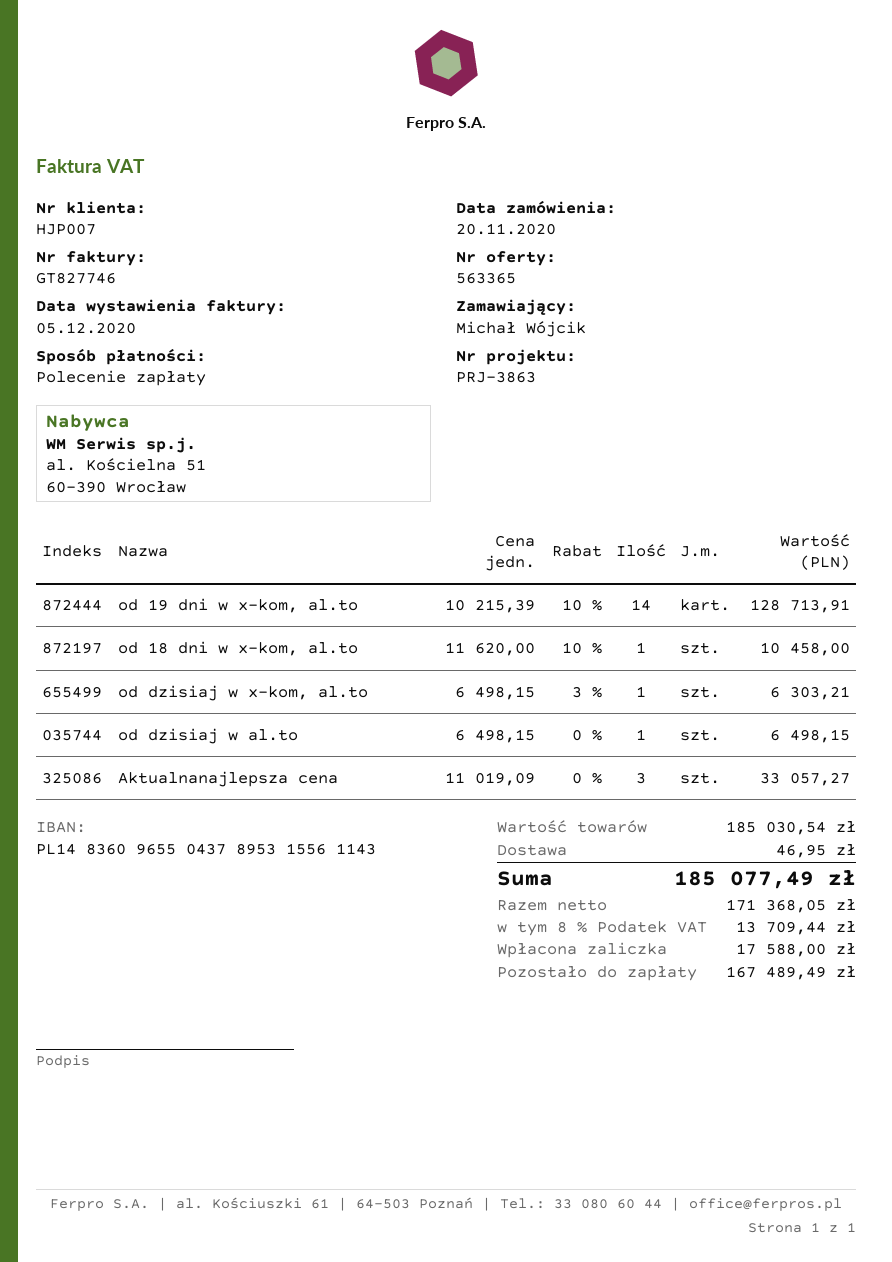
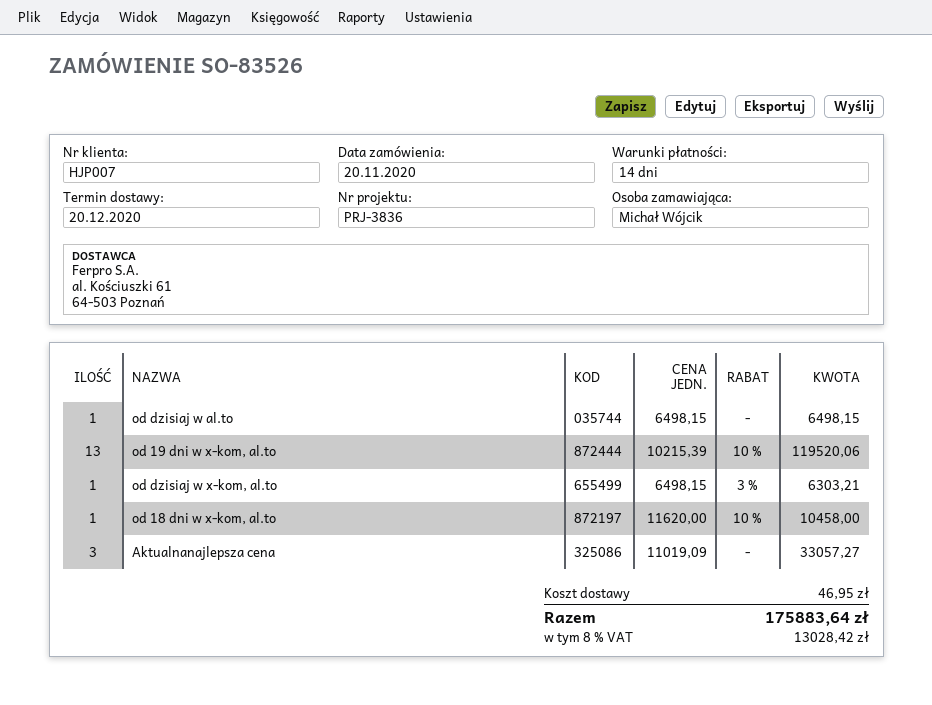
reference: PRJ-3863 -> PRJ-3836
od 19 dni w x-kom, al.to: 14 x 10215.39 - 10% = 128713.91 -> 13 x 10215.39 - 10% = 119520.06
tax: 8% = 13709.44 -> 8% = 13028.42
total: 185077.49 -> 175883.64

